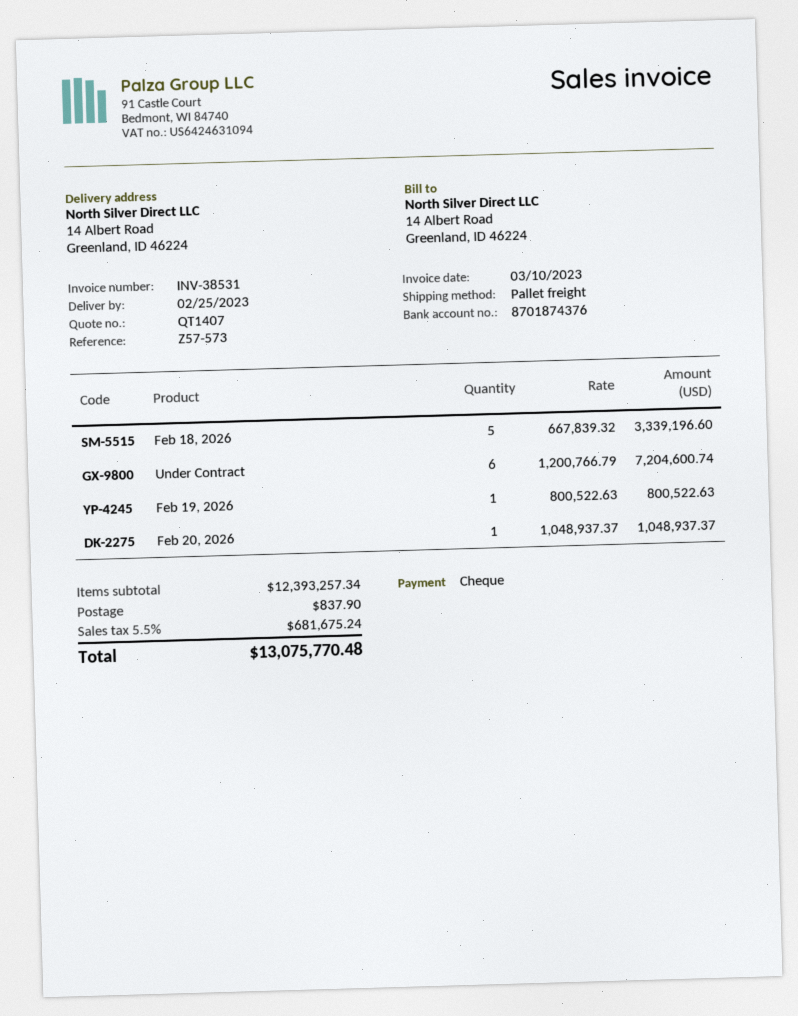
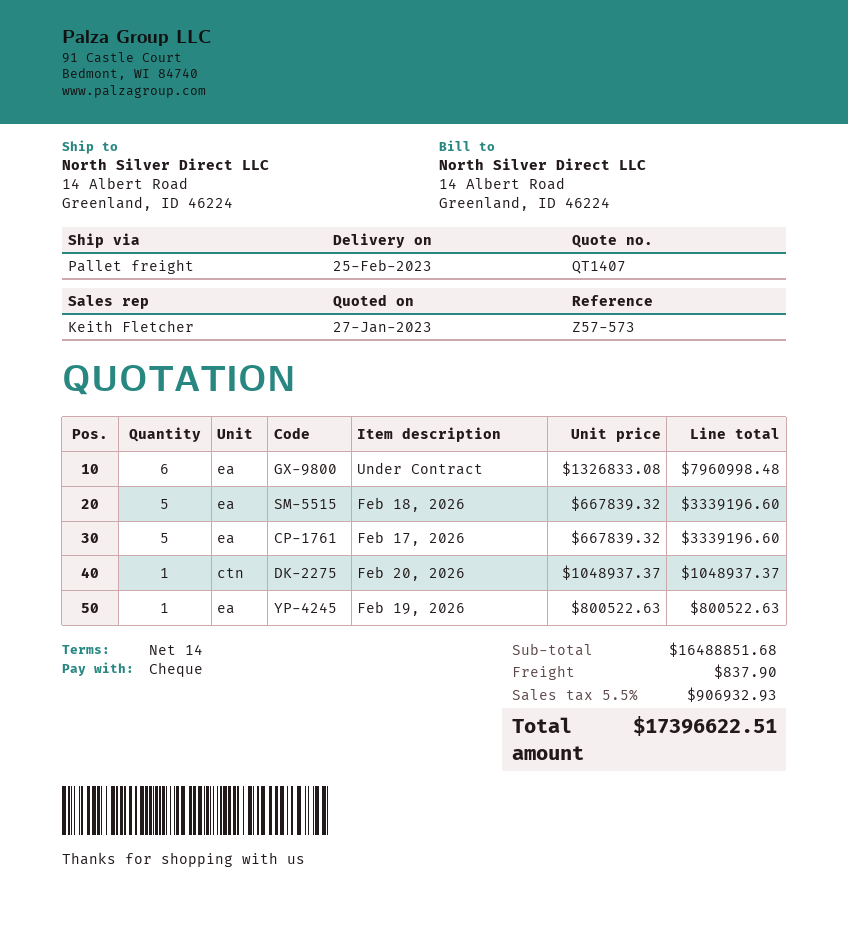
Under Contract: 6 x 1200766.79 = 7204600.74 -> 6 x 1326833.08 = 7960998.48
Feb 17, 2026: none -> 5 x 667839.32 = 3339196.60
subtotal: 12393257.34 -> 16488851.68
tax: 5.5% = 681675.24 -> 5.5% = 906932.93
total: 13075770.48 -> 17396622.51

